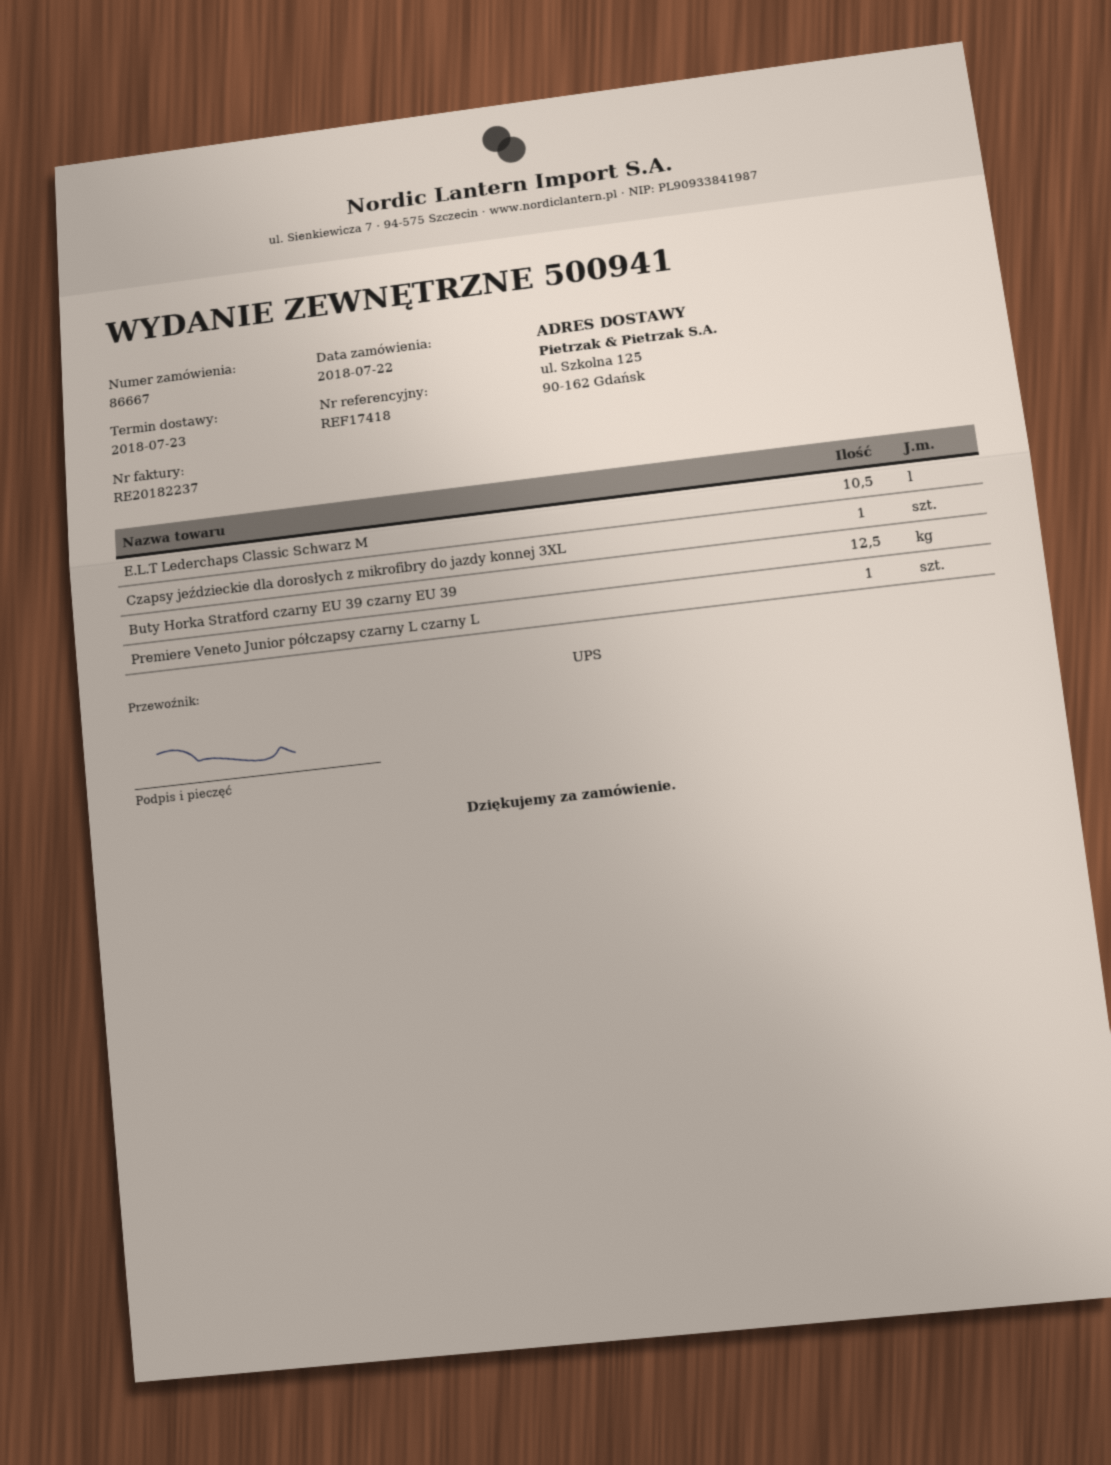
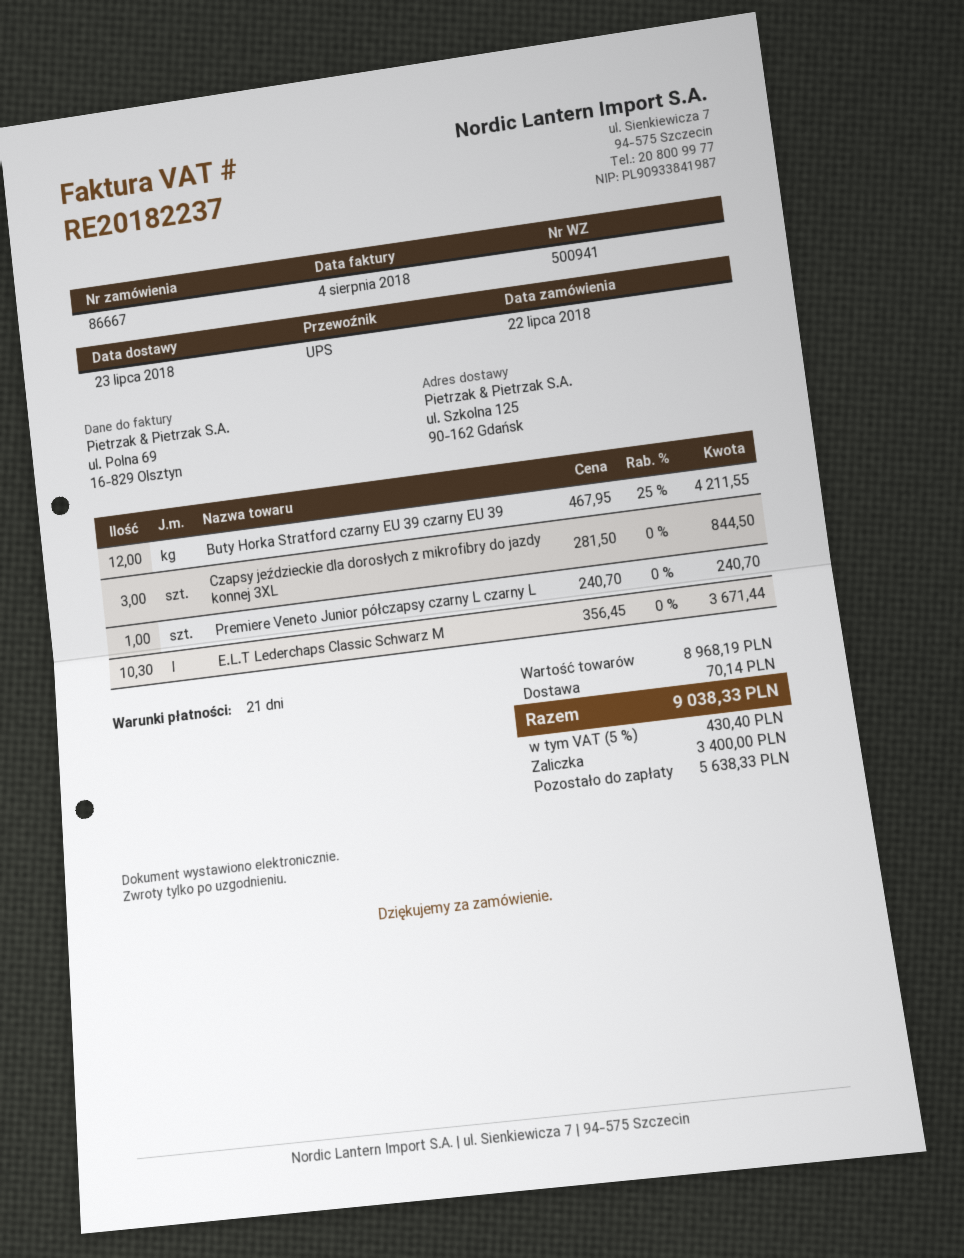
E.L.T Lederchaps Classic Schwarz M: 10.5 -> 10.3
Czapsy jeździeckie dla dorosłych z mikrofibry do jazdy konnej 3XL: 1 -> 3
Buty Horka Stratford czarny EU 39 czarny EU 39: 12.5 -> 12

